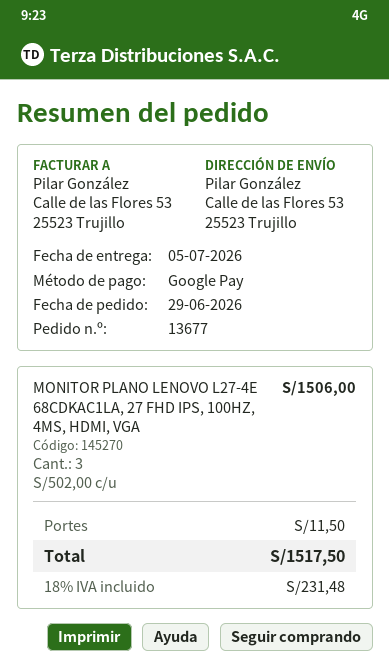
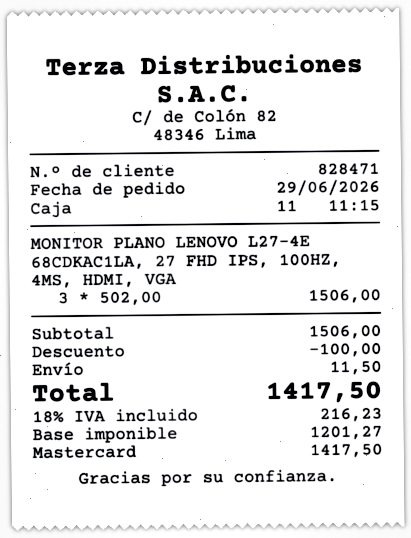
payment method: Google Pay -> Mastercard
discount: none -> 100.00
tax: 18% = 231.48 -> 18% = 216.23
total: 1517.50 -> 1417.50

